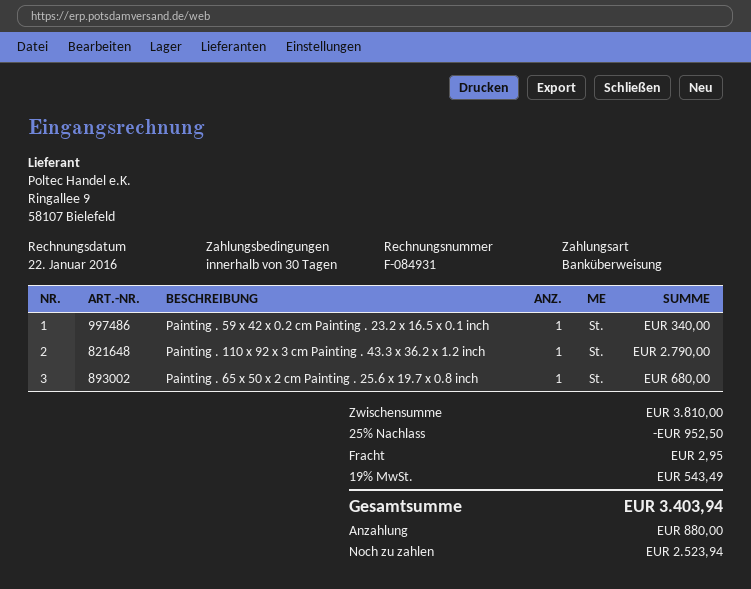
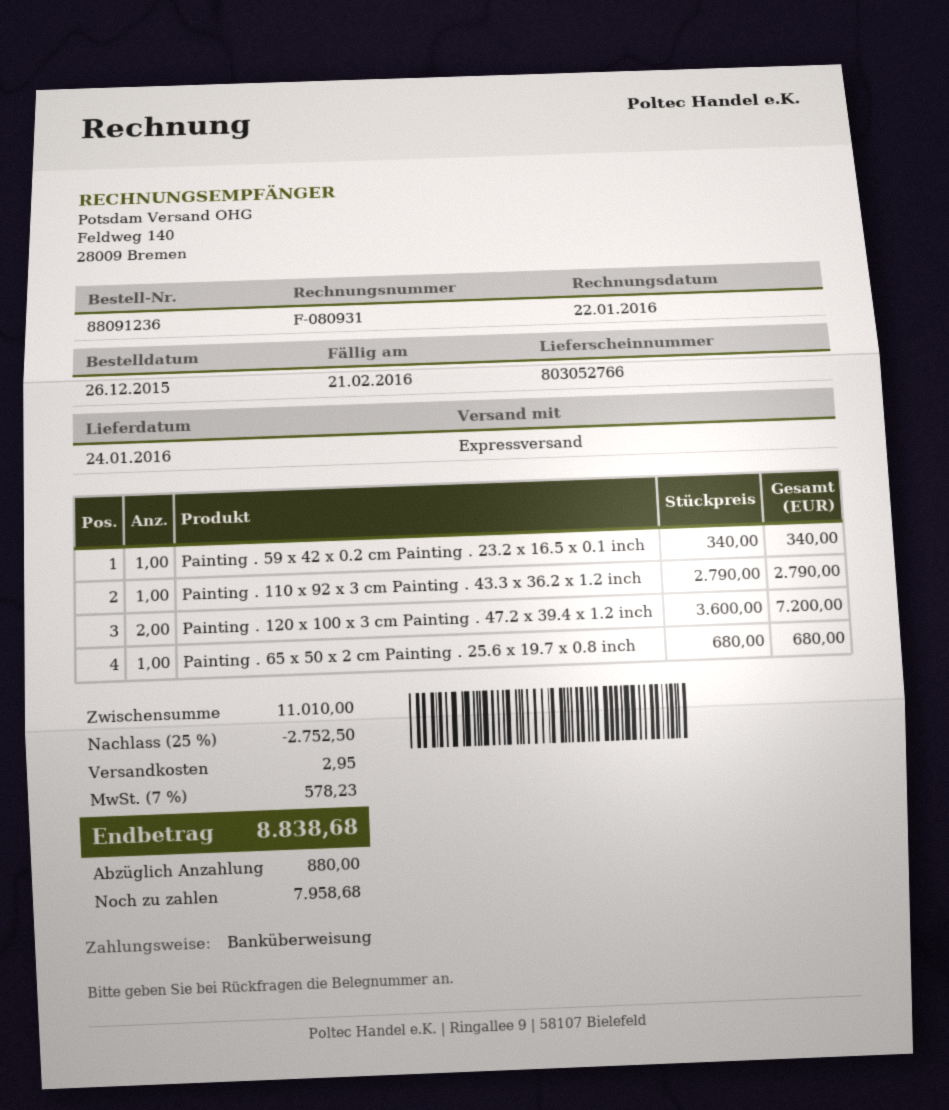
invoice number: F-084931 -> F-080931
Painting . 120 x 100 x 3 cm Painting . 47.2 x 39.4 x 1.2 inch: none -> 2 for 7200.00
subtotal: 3810.00 -> 11010.00
discount: 25% = 952.50 -> 25% = 2752.50
tax: 19% = 543.49 -> 7% = 578.23
total: 3403.94 -> 8838.68
balance: 2523.94 -> 7958.68

